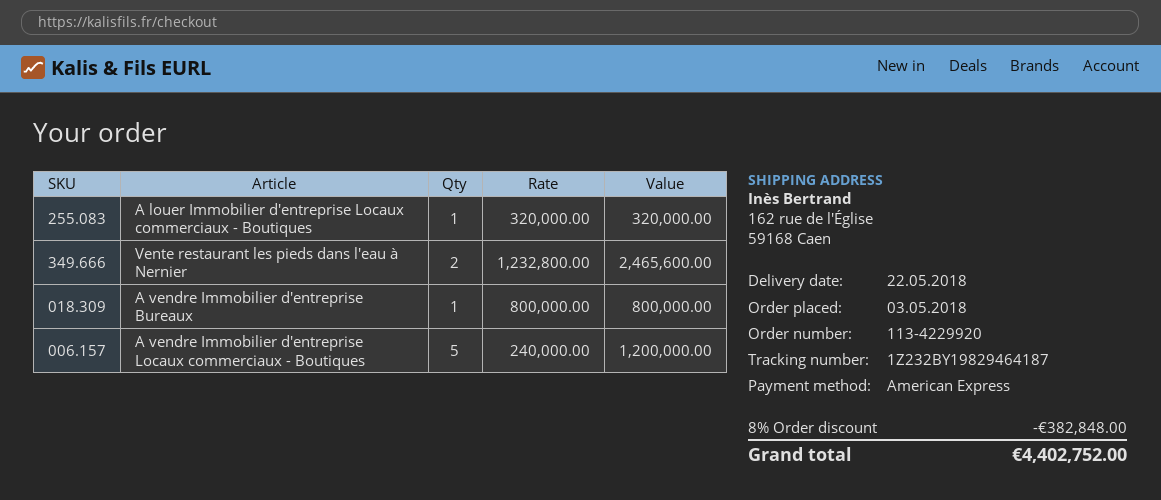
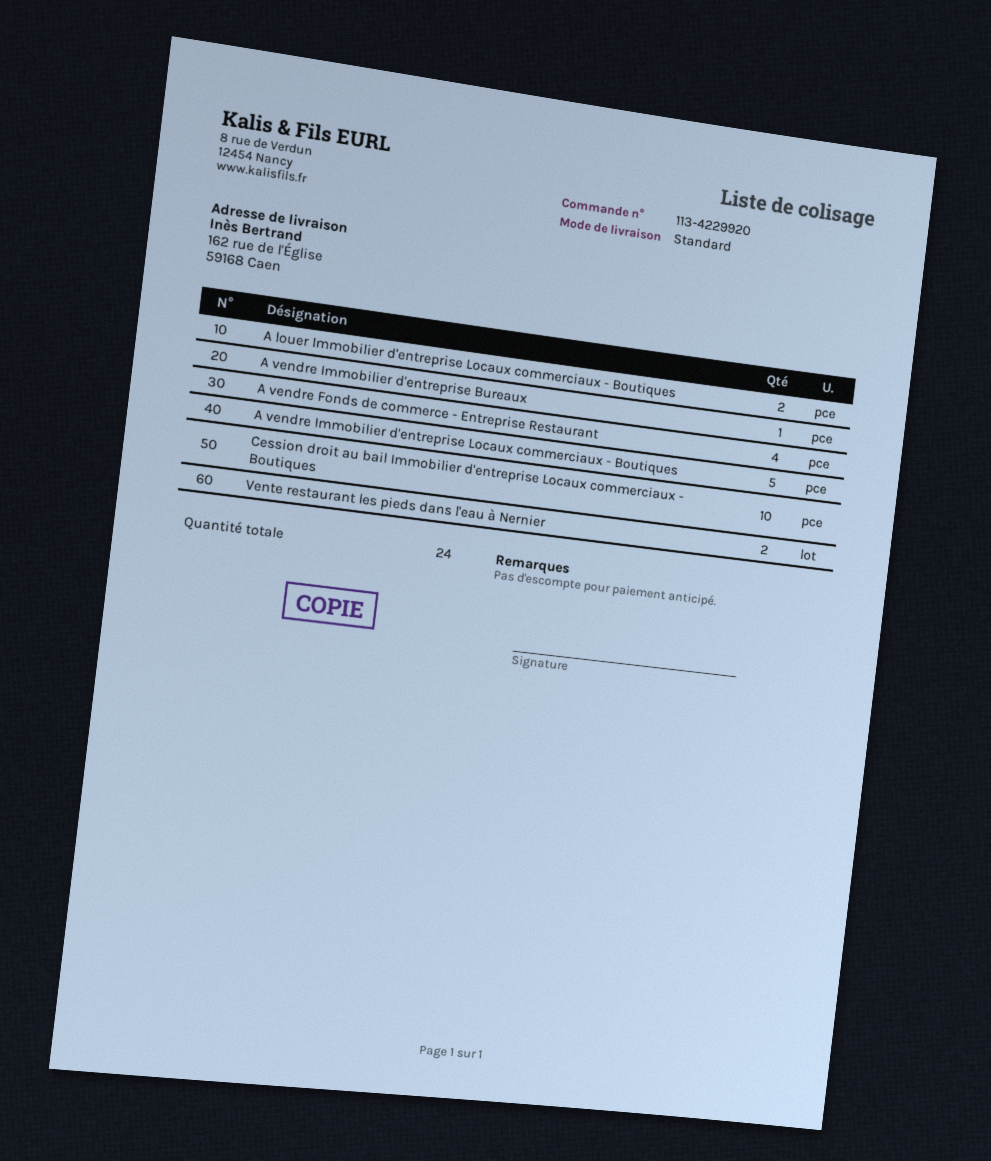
A louer Immobilier d'entreprise Locaux commerciaux - Boutiques: 1 -> 2
A vendre Fonds de commerce - Entreprise Restaurant: none -> 4
Cession droit au bail Immobilier d'entreprise Locaux commerciaux - Boutiques: none -> 10

